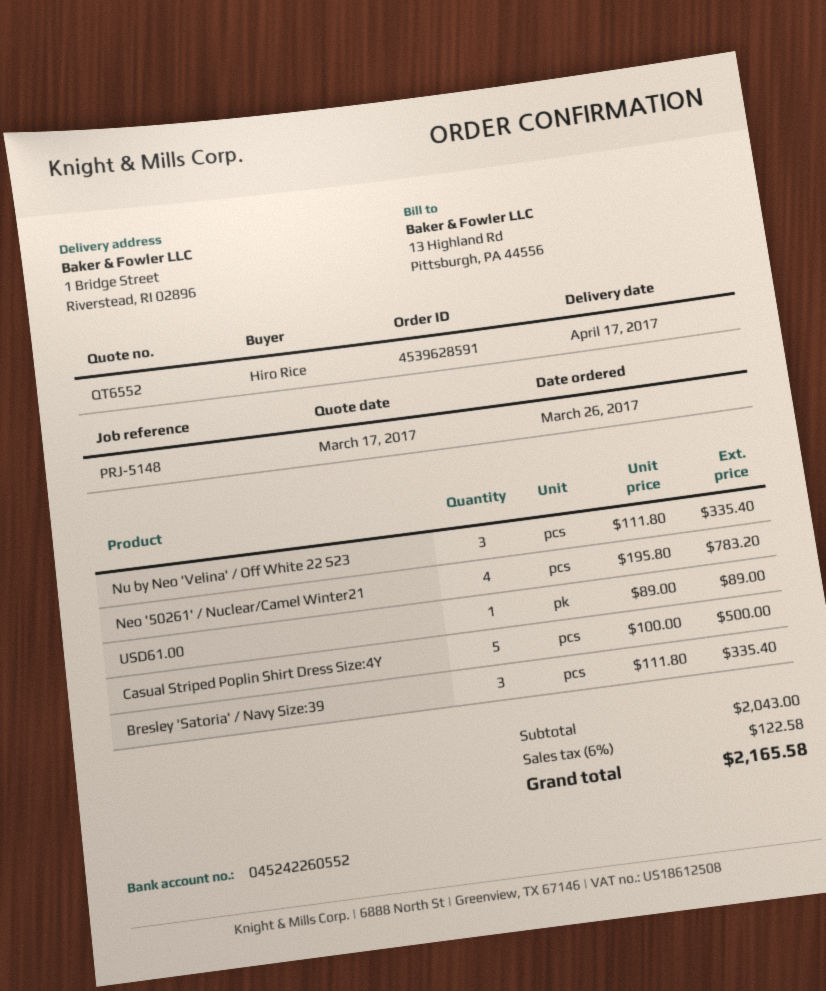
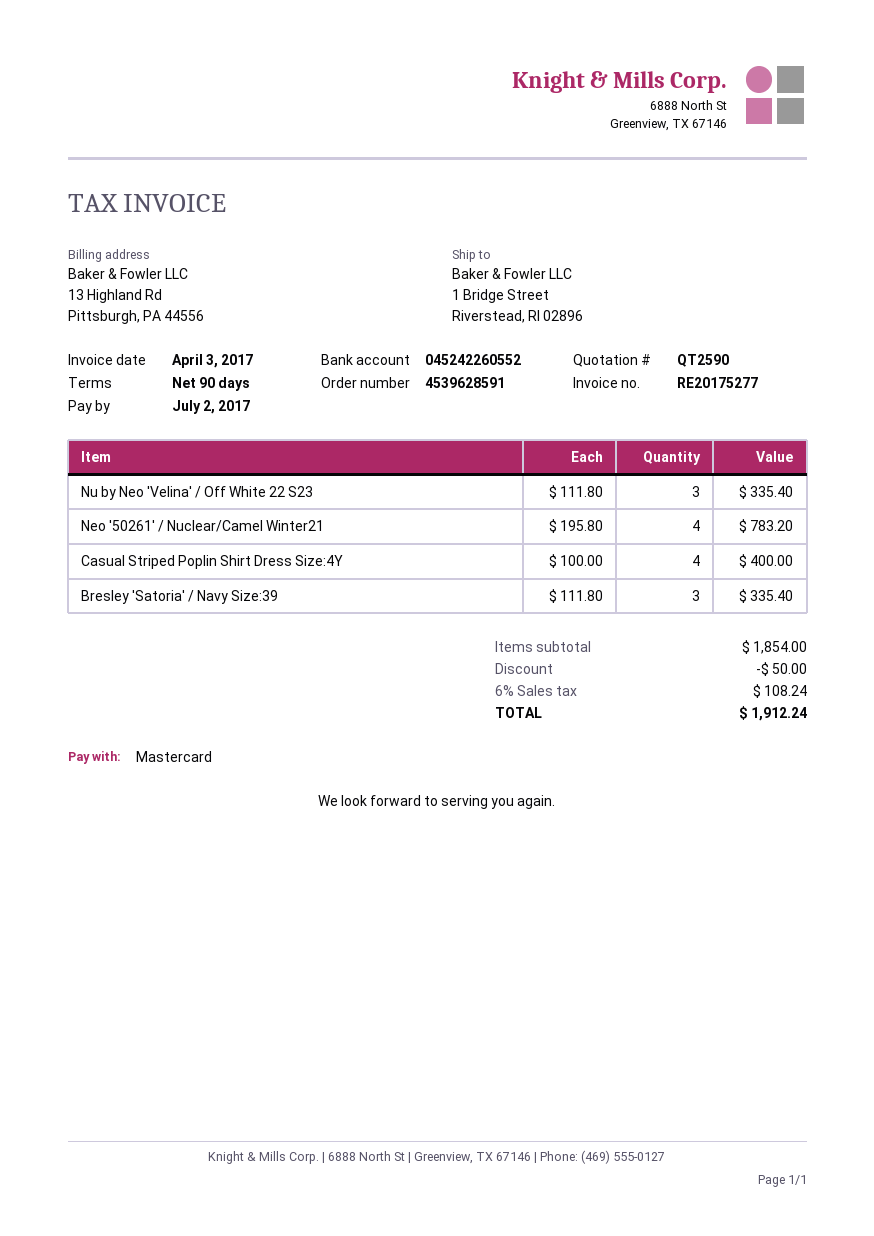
quote number: QT6552 -> QT2590
USD61.00: 1 x 89.00 = 89.00 -> none
Casual Striped Poplin Shirt Dress Size:4Y: 5 x 100.00 = 500.00 -> 4 x 100.00 = 400.00
subtotal: 2043.00 -> 1854.00
discount: none -> 50.00
tax: 6% = 122.58 -> 6% = 108.24
total: 2165.58 -> 1912.24

